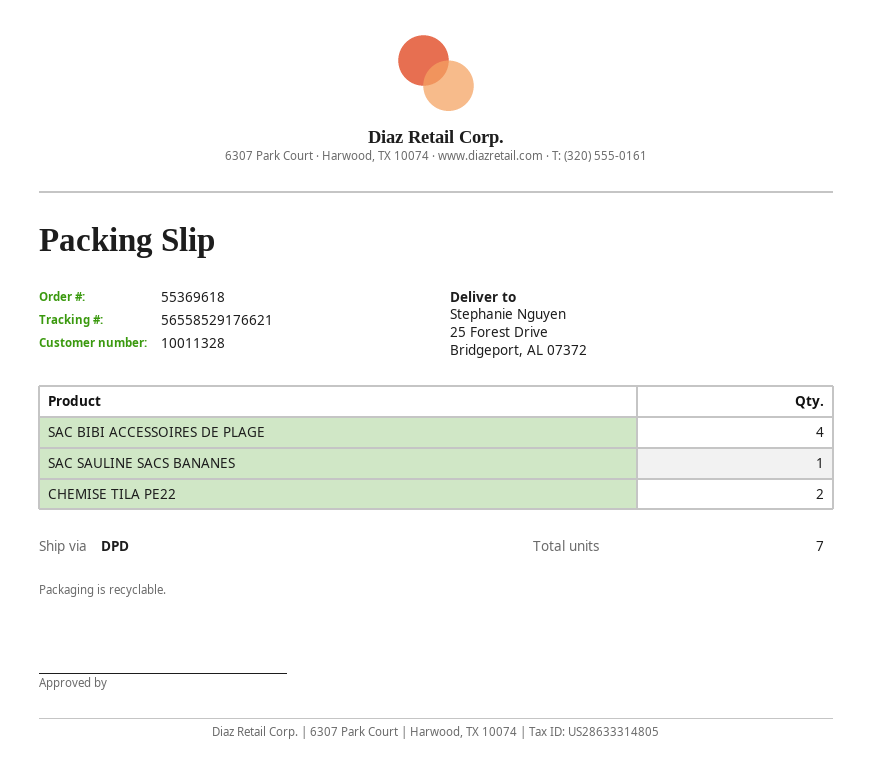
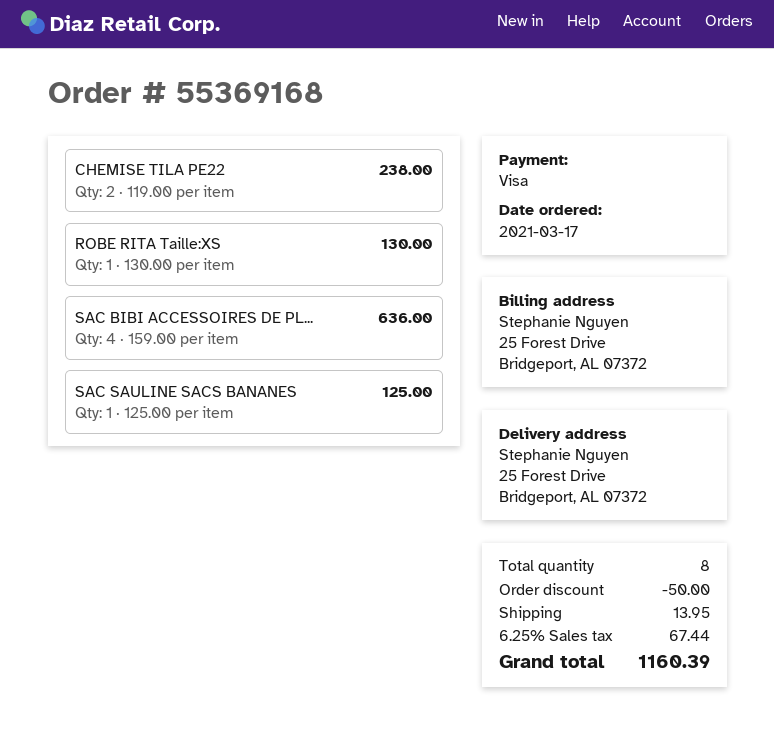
order number: 55369618 -> 55369168
ROBE RITA Taille:XS: none -> 1
total quantity: 7 -> 8

